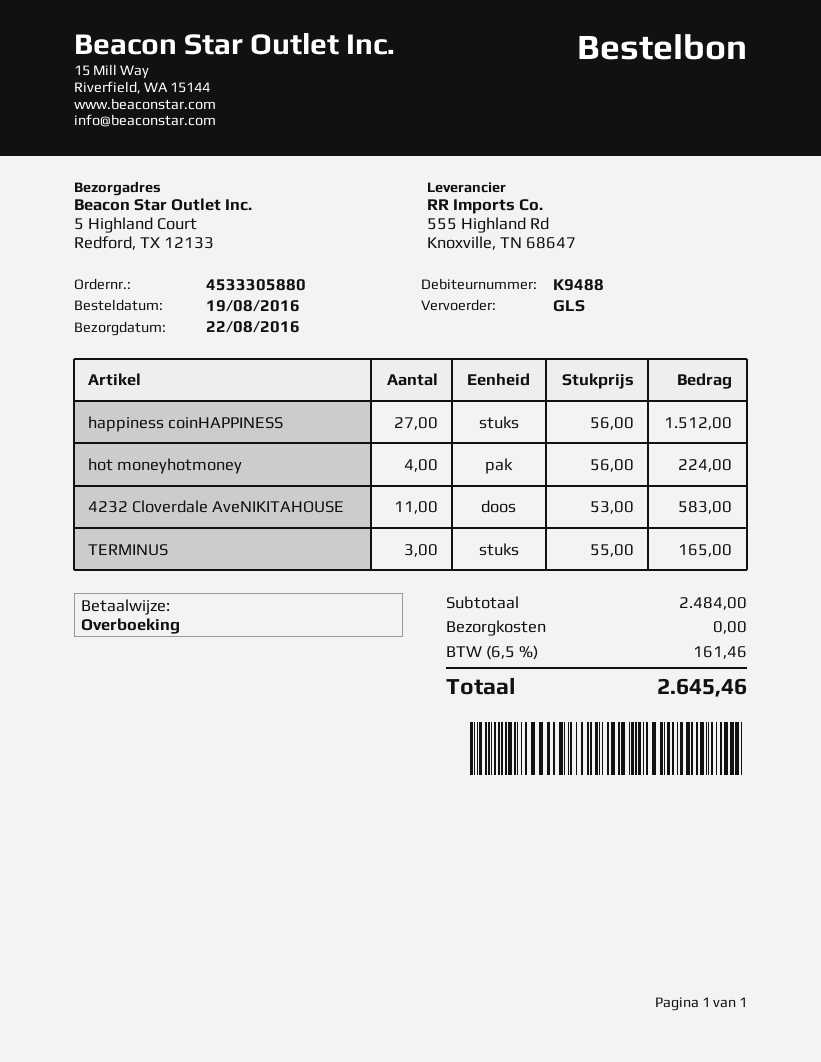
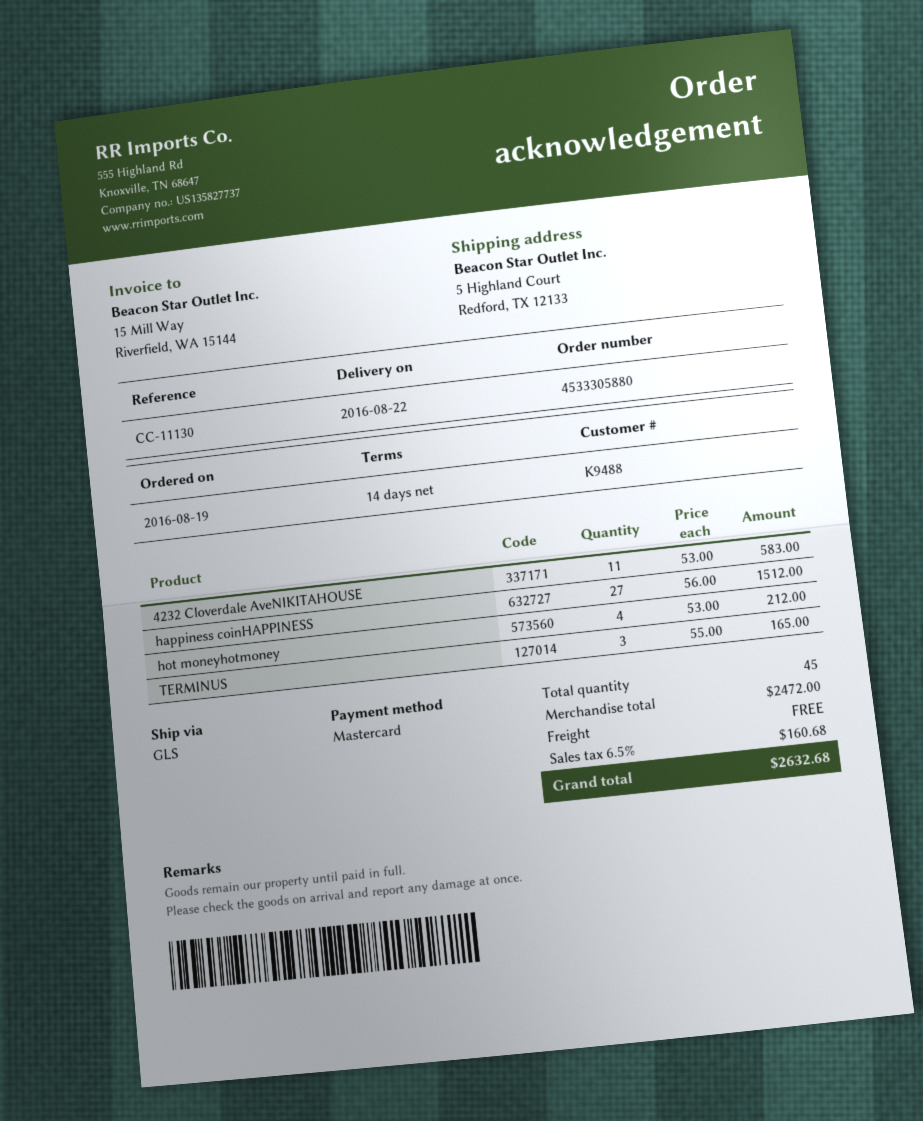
payment method: bank transfer -> Mastercard
hot moneyhotmoney: 4 x 56.00 = 224.00 -> 4 x 53.00 = 212.00
subtotal: 2484.00 -> 2472.00
tax: 6.5% = 161.46 -> 6.5% = 160.68
total: 2645.46 -> 2632.68

